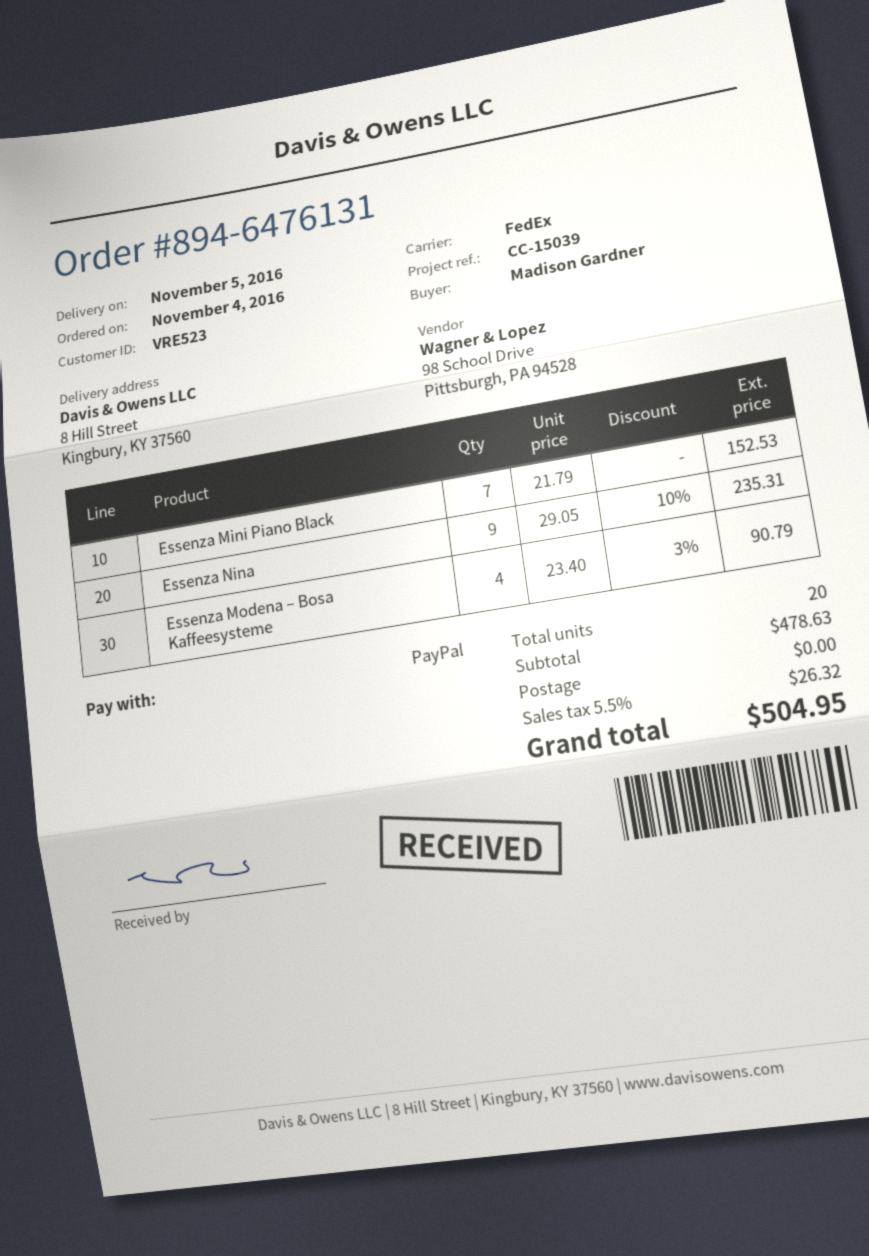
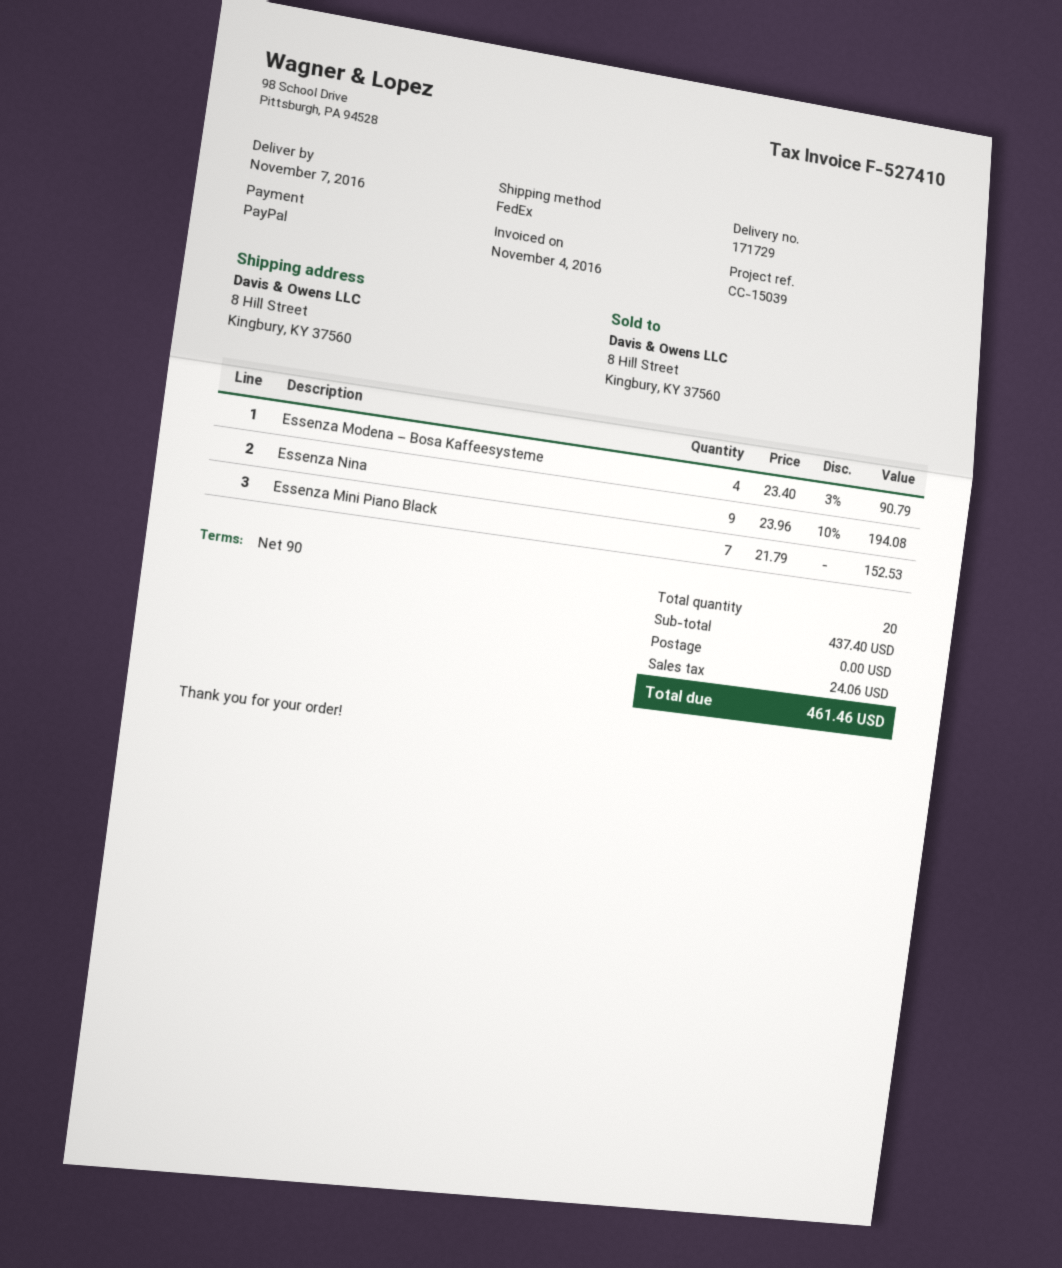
delivery date: 2016-11-05 -> 2016-11-07
Essenza Nina: 9 x 29.05 - 10% = 235.31 -> 9 x 23.96 - 10% = 194.08
subtotal: 478.63 -> 437.40
tax: 26.32 -> 24.06
total: 504.95 -> 461.46

